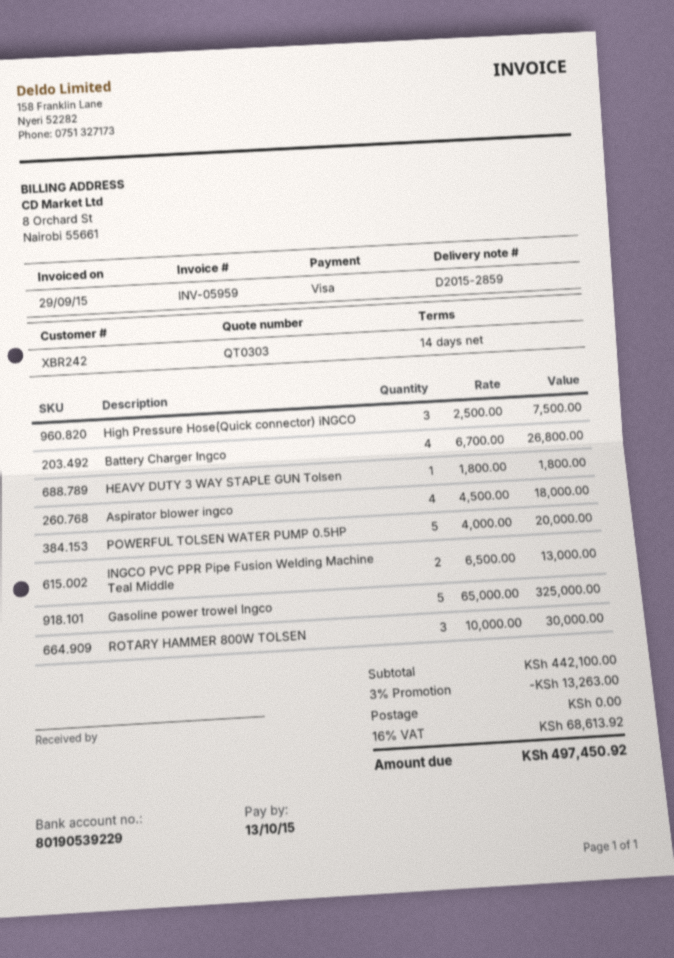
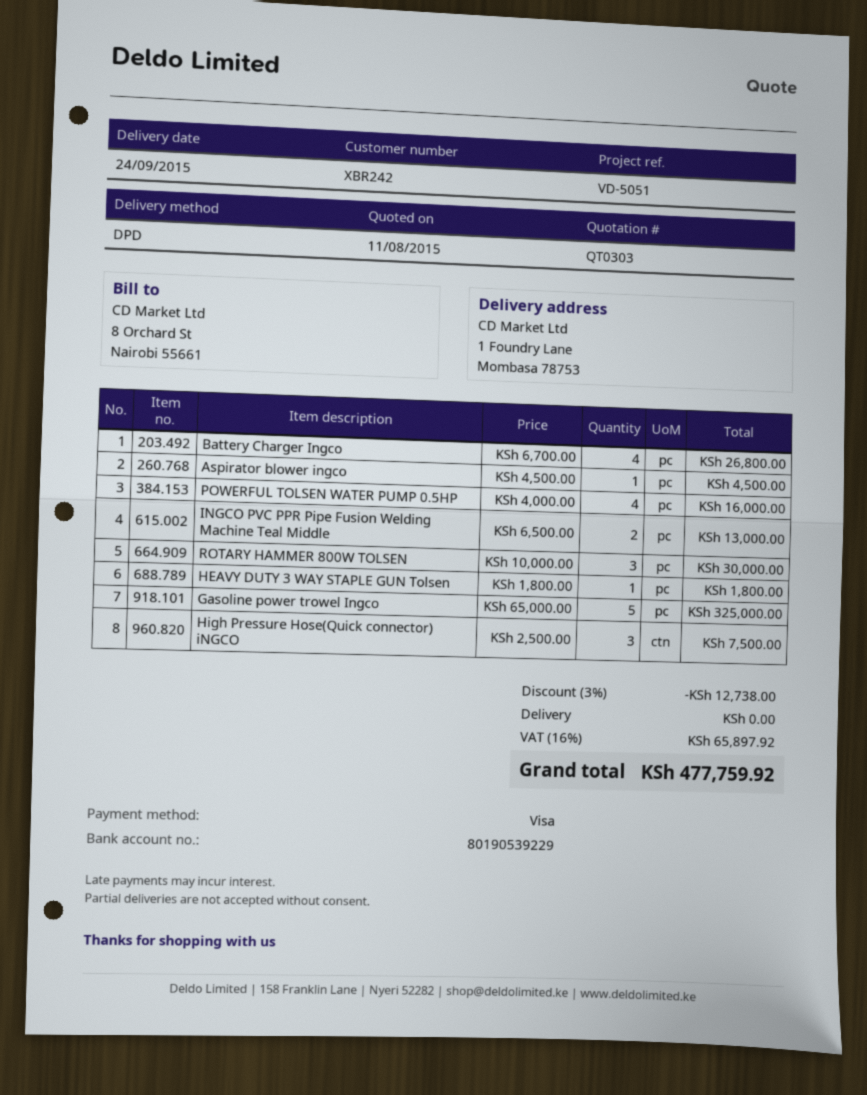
Aspirator blower ingco: 4 x 4500.00 = 18000.00 -> 1 x 4500.00 = 4500.00
POWERFUL TOLSEN WATER PUMP 0.5HP: 5 x 4000.00 = 20000.00 -> 4 x 4000.00 = 16000.00
discount: 3% = 13263.00 -> 3% = 12738.00
tax: 16% = 68613.92 -> 16% = 65897.92
total: 497450.92 -> 477759.92

